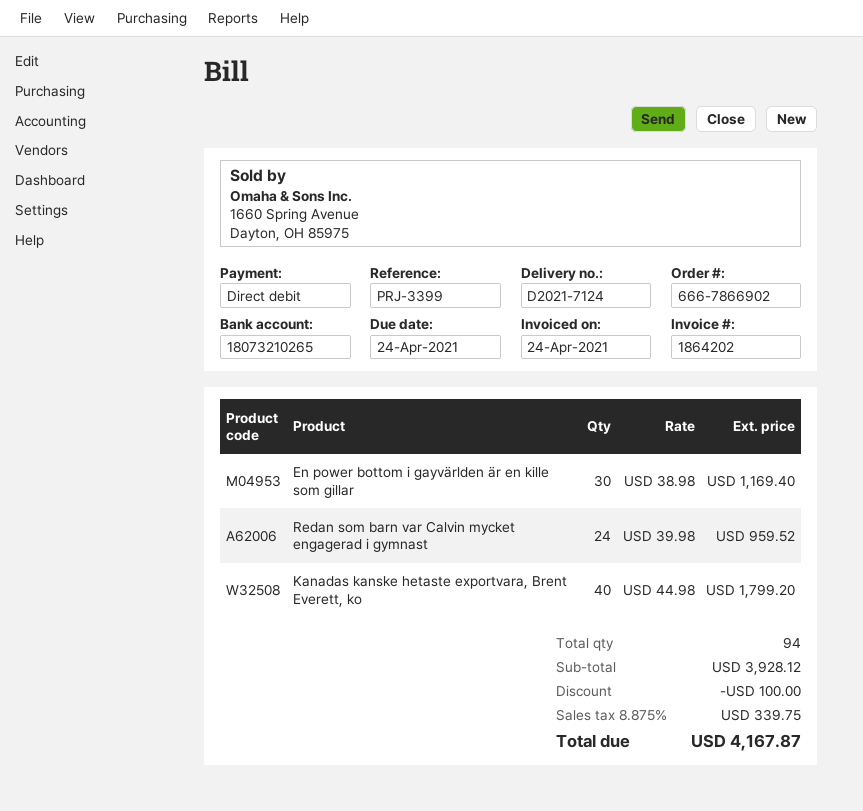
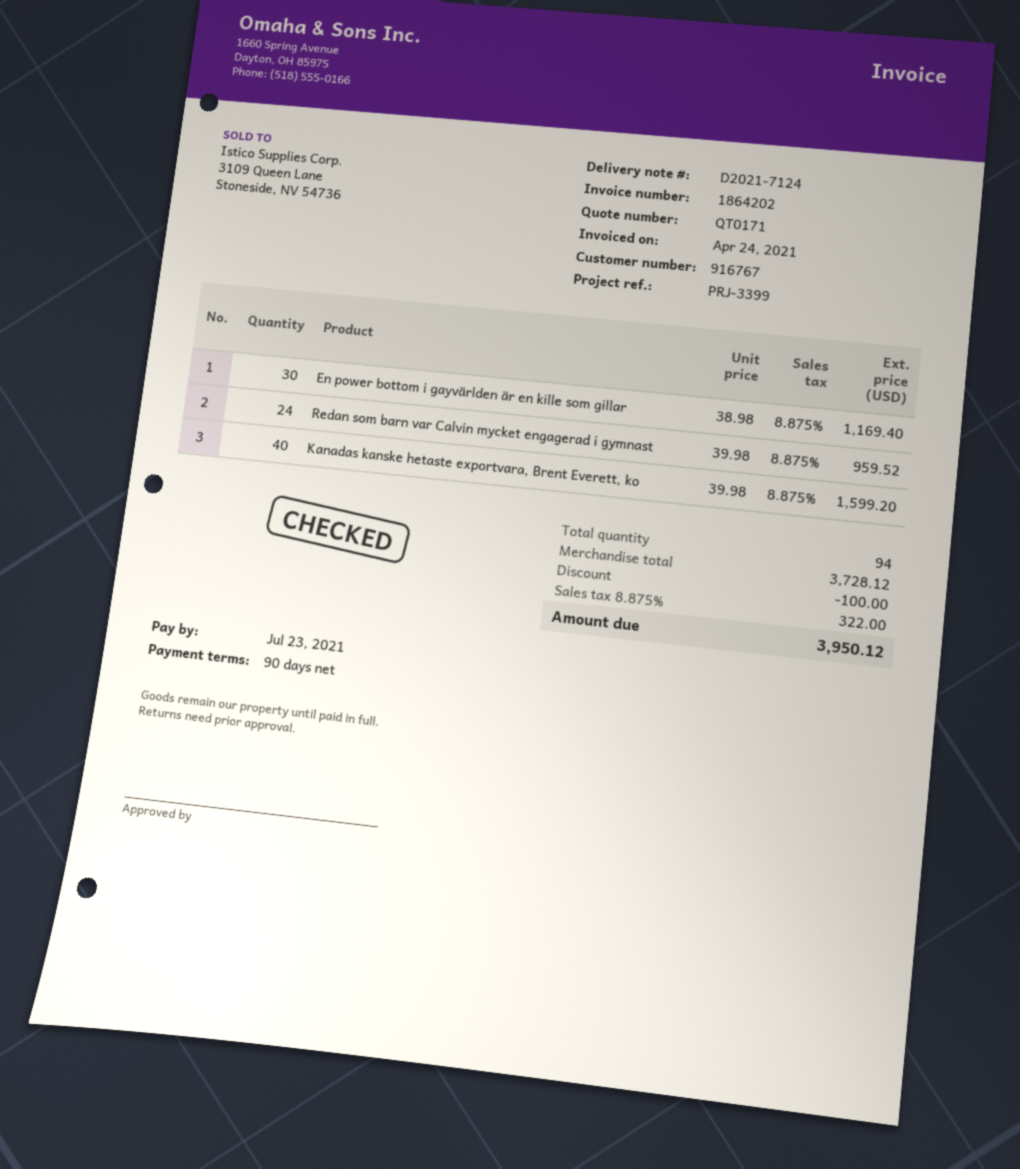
due date: 2021-04-24 -> 2021-07-23
Kanadas kanske hetaste exportvara, Brent Everett, ko: 40 x 44.98 = 1799.20 -> 40 x 39.98 = 1599.20
subtotal: 3928.12 -> 3728.12
tax: 8.875% = 339.75 -> 8.875% = 322.00
total: 4167.87 -> 3950.12

